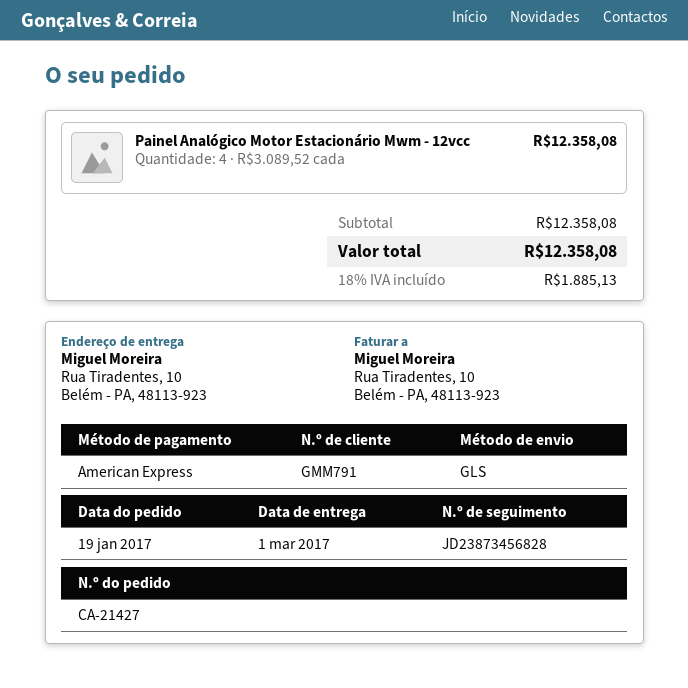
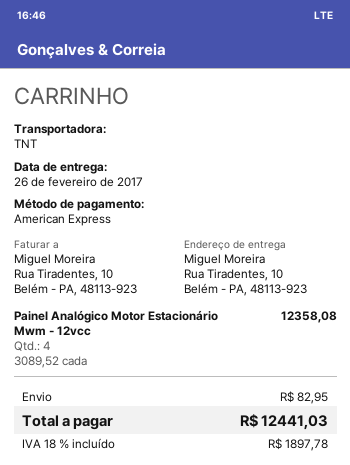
delivery date: 2017-03-01 -> 2017-02-26
shipping method: GLS -> TNT
shipping: none -> 82.95
tax: 18% = 1885.13 -> 18% = 1897.78
total: 12358.08 -> 12441.03

